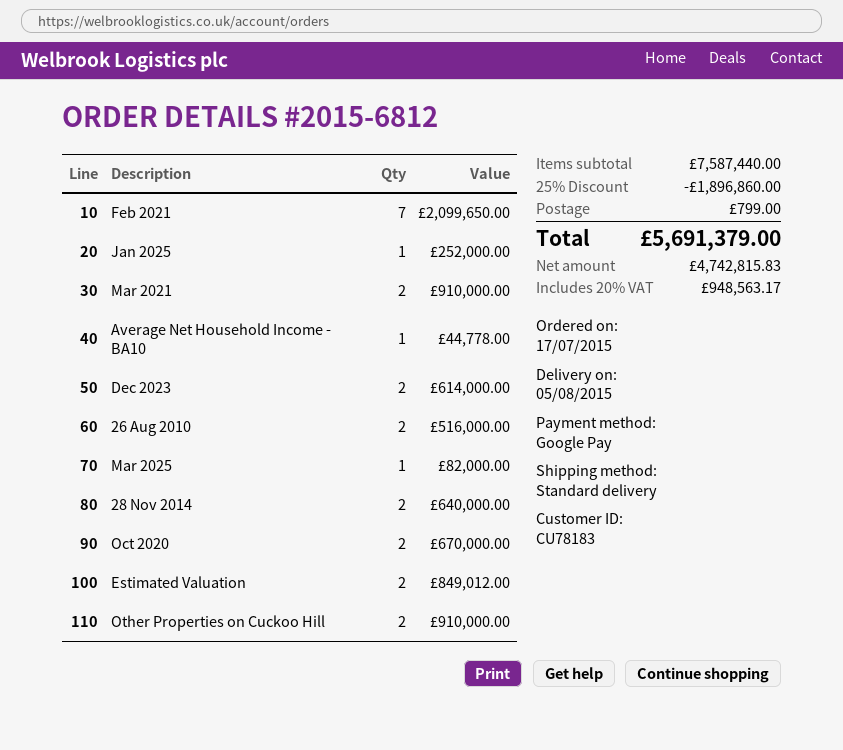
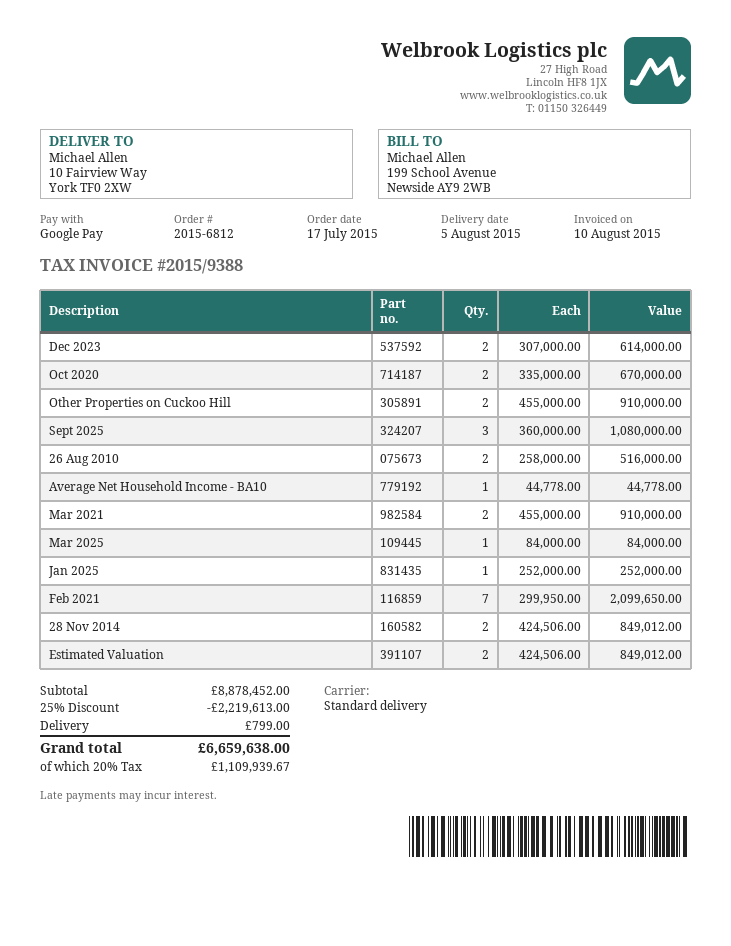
Mar 2025: 1 for 82000.00 -> 1 for 84000.00
28 Nov 2014: 2 for 640000.00 -> 2 for 849012.00
Sept 2025: none -> 3 for 1080000.00
subtotal: 7587440.00 -> 8878452.00
discount: 25% = 1896860.00 -> 25% = 2219613.00
tax: 20% = 948563.17 -> 20% = 1109939.67
total: 5691379.00 -> 6659638.00

